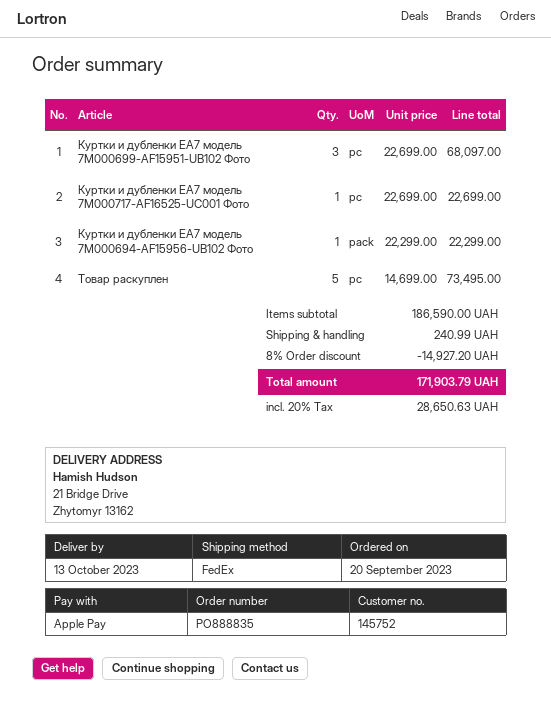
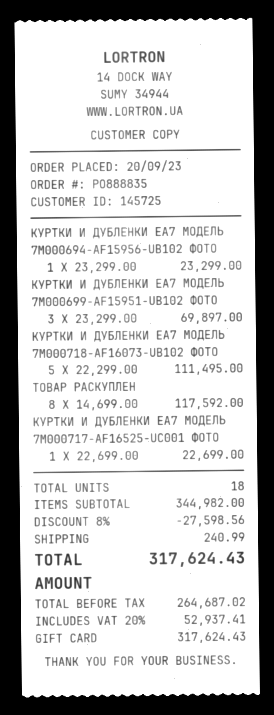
customer number: 145752 -> 145725
payment method: Apple Pay -> gift card
Куртки и дубленки EA7 модель 7M000699-AF15951-UB102 Фото: 3 x 22699.00 = 68097.00 -> 3 x 23299.00 = 69897.00
Куртки и дубленки EA7 модель 7M000694-AF15956-UB102 Фото: 1 x 22299.00 = 22299.00 -> 1 x 23299.00 = 23299.00
Товар раскуплен: 5 x 14699.00 = 73495.00 -> 8 x 14699.00 = 117592.00
КУРТКИ И ДУБЛЕНКИ EA7 МОДЕЛЬ 7M000718-AF16073-UB102 ФОТО: none -> 5 x 22299.00 = 111495.00
subtotal: 186590.00 -> 344982.00
discount: 8% = 14927.20 -> 8% = 27598.56
tax: 20% = 28650.63 -> 20% = 52937.41
total: 171903.79 -> 317624.43

